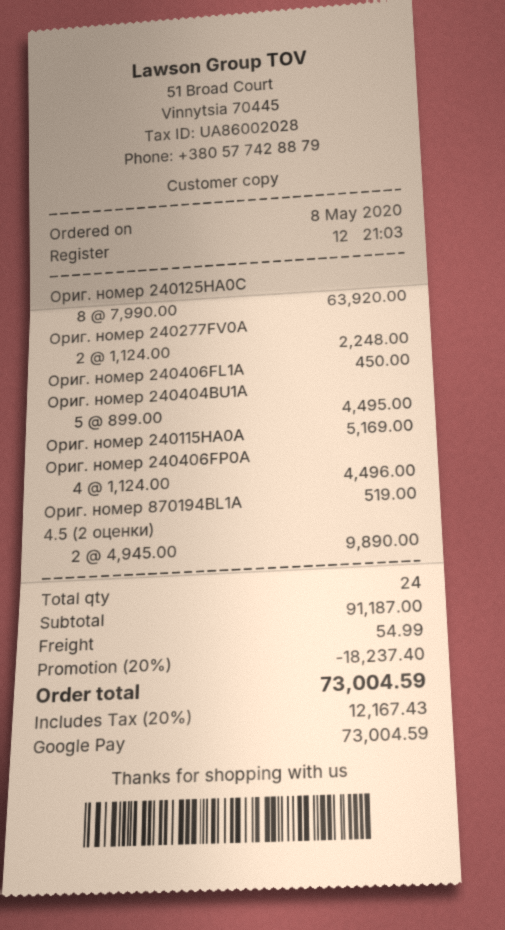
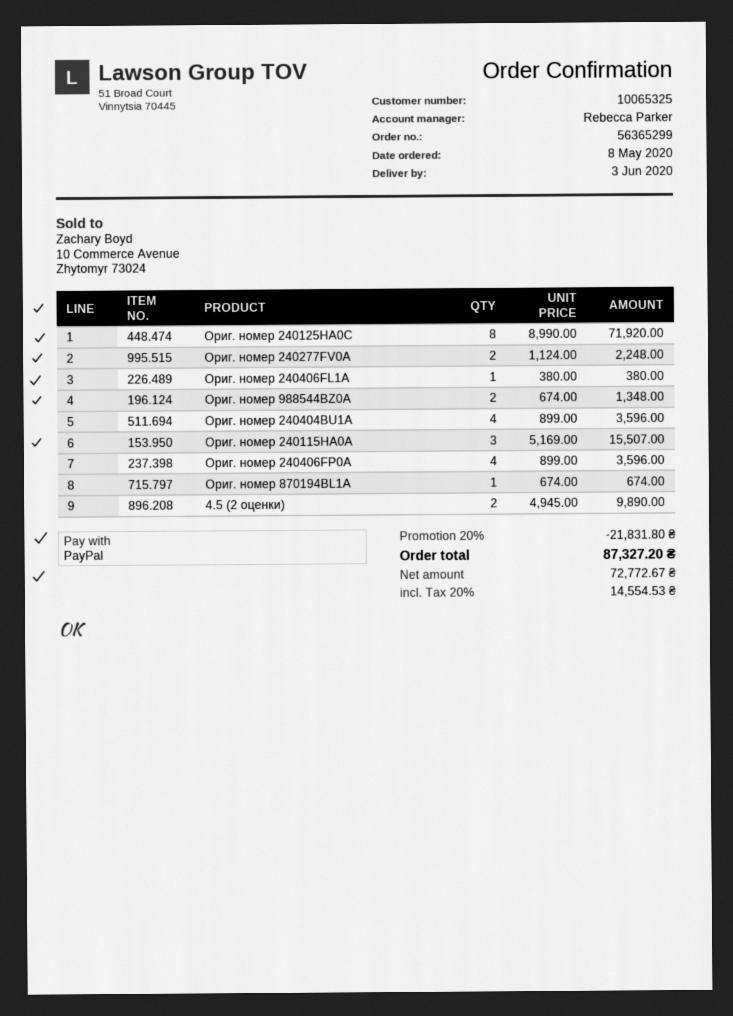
payment method: Google Pay -> PayPal
Ориг. номер 240125HA0C: 8 x 7990.00 = 63920.00 -> 8 x 8990.00 = 71920.00
Ориг. номер 240406FL1A: 1 x 450.00 = 450.00 -> 1 x 380.00 = 380.00
Ориг. номер 240404BU1A: 5 x 899.00 = 4495.00 -> 4 x 899.00 = 3596.00
Ориг. номер 240115HA0A: 1 x 5169.00 = 5169.00 -> 3 x 5169.00 = 15507.00
Ориг. номер 240406FP0A: 4 x 1124.00 = 4496.00 -> 4 x 899.00 = 3596.00
Ориг. номер 870194BL1A: 1 x 519.00 = 519.00 -> 1 x 674.00 = 674.00
Ориг. номер 988544BZ0A: none -> 2 x 674.00 = 1348.00
discount: 20% = 18237.40 -> 20% = 21831.80
shipping: 54.99 -> none
tax: 20% = 12167.43 -> 20% = 14554.53
total: 73004.59 -> 87327.20

